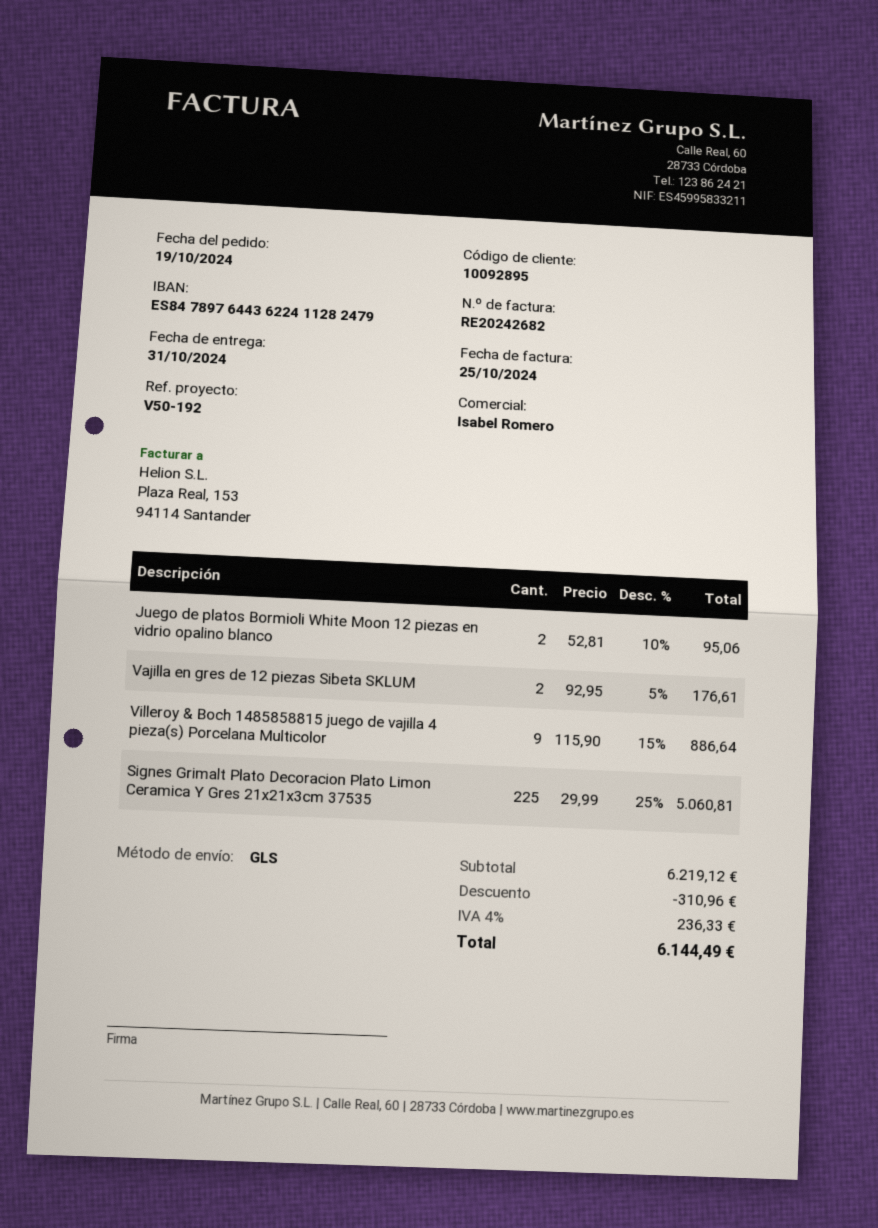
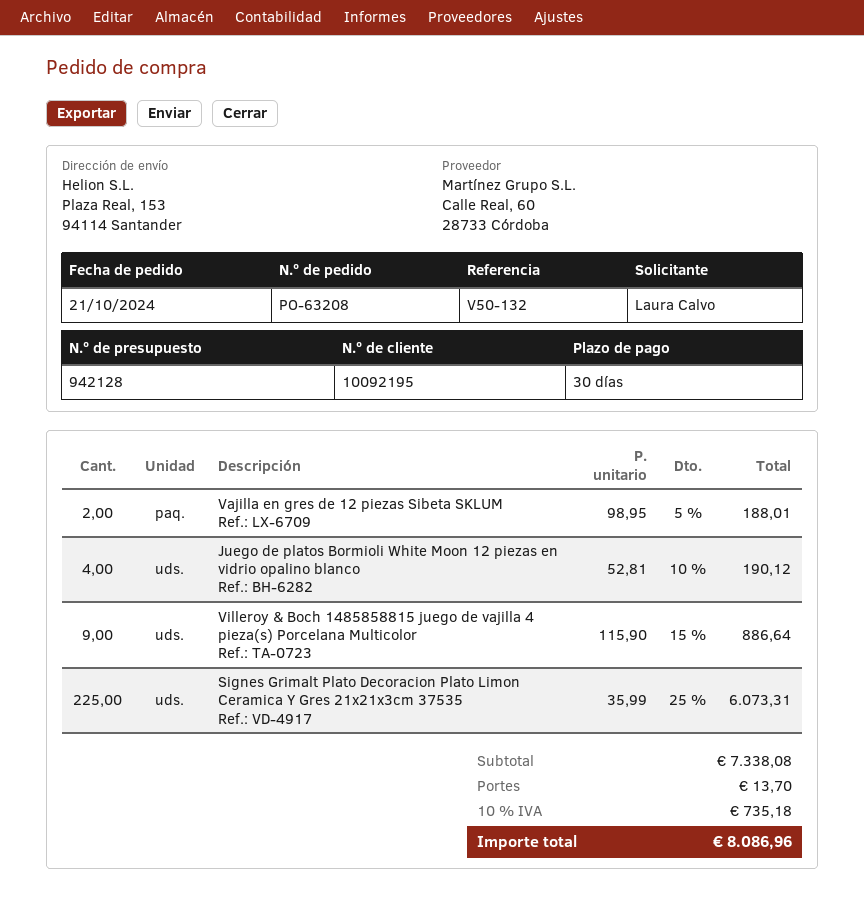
order date: 2024-10-19 -> 2024-10-21
customer number: 10092895 -> 10092195
reference: V50-192 -> V50-132
Juego de platos Bormioli White Moon 12 piezas en vidrio opalino blanco: 2 x 52.81 - 10% = 95.06 -> 4 x 52.81 - 10% = 190.12
Vajilla en gres de 12 piezas Sibeta SKLUM: 2 x 92.95 - 5% = 176.61 -> 2 x 98.95 - 5% = 188.01
Signes Grimalt Plato Decoracion Plato Limon Ceramica Y Gres 21x21x3cm 37535: 225 x 29.99 - 25% = 5060.81 -> 225 x 35.99 - 25% = 6073.31
subtotal: 6219.12 -> 7338.08
discount: 310.96 -> none
shipping: none -> 13.70
tax: 4% = 236.33 -> 10% = 735.18
total: 6144.49 -> 8086.96

